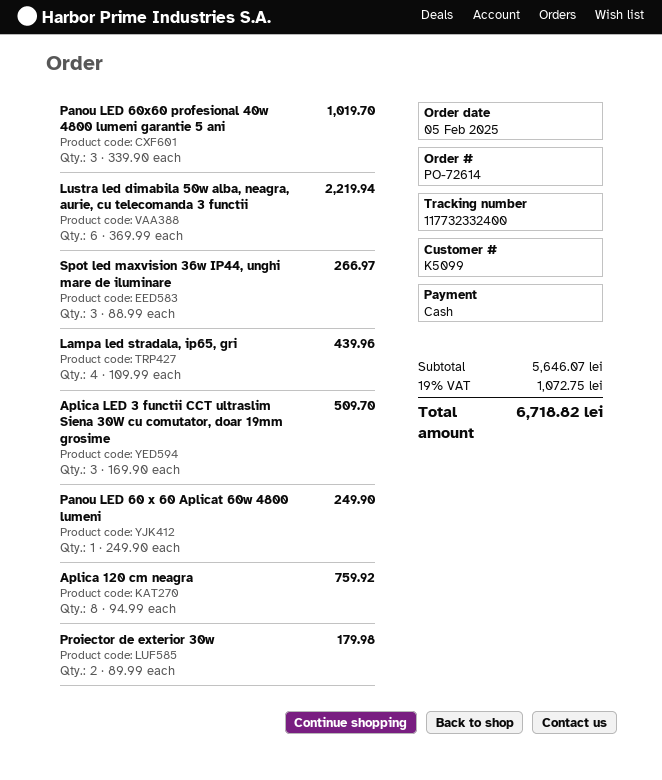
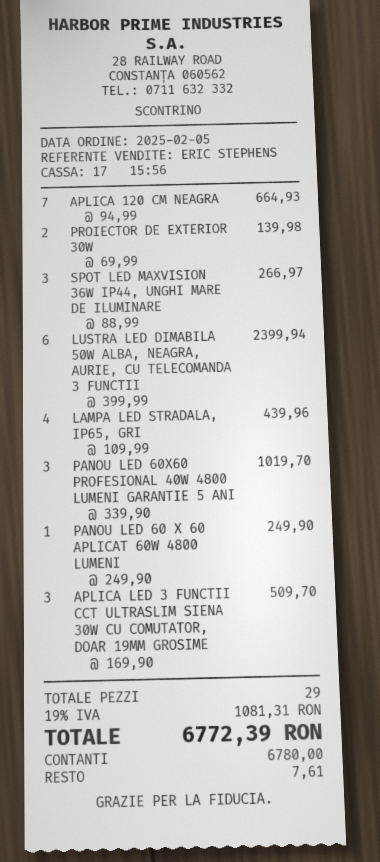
Lustra led dimabila 50w alba, neagra, aurie, cu telecomanda 3 functii: 6 x 369.99 = 2219.94 -> 6 x 399.99 = 2399.94
Aplica 120 cm neagra: 8 x 94.99 = 759.92 -> 7 x 94.99 = 664.93
Proiector de exterior 30w: 2 x 89.99 = 179.98 -> 2 x 69.99 = 139.98
tax: 19% = 1072.75 -> 19% = 1081.31
total: 6718.82 -> 6772.39

